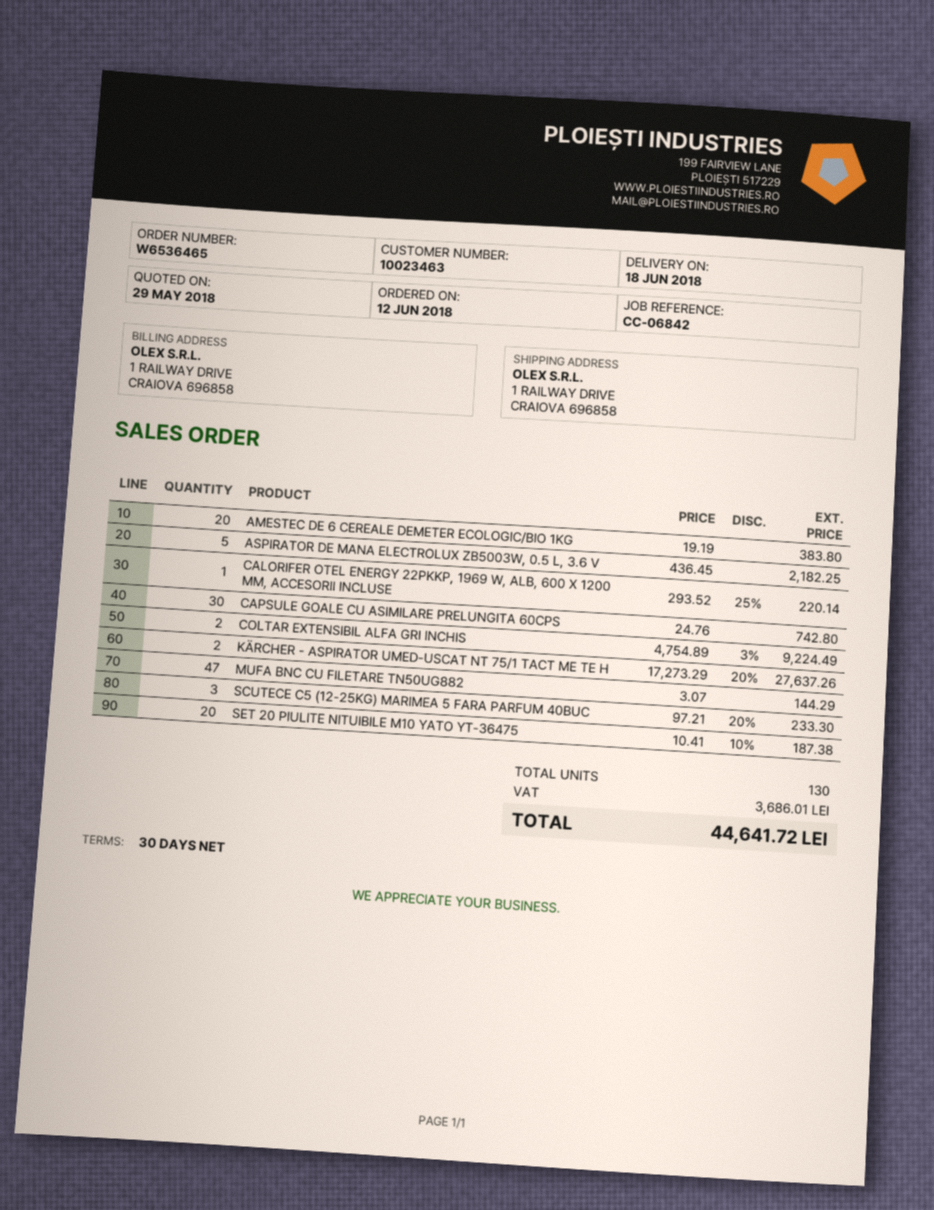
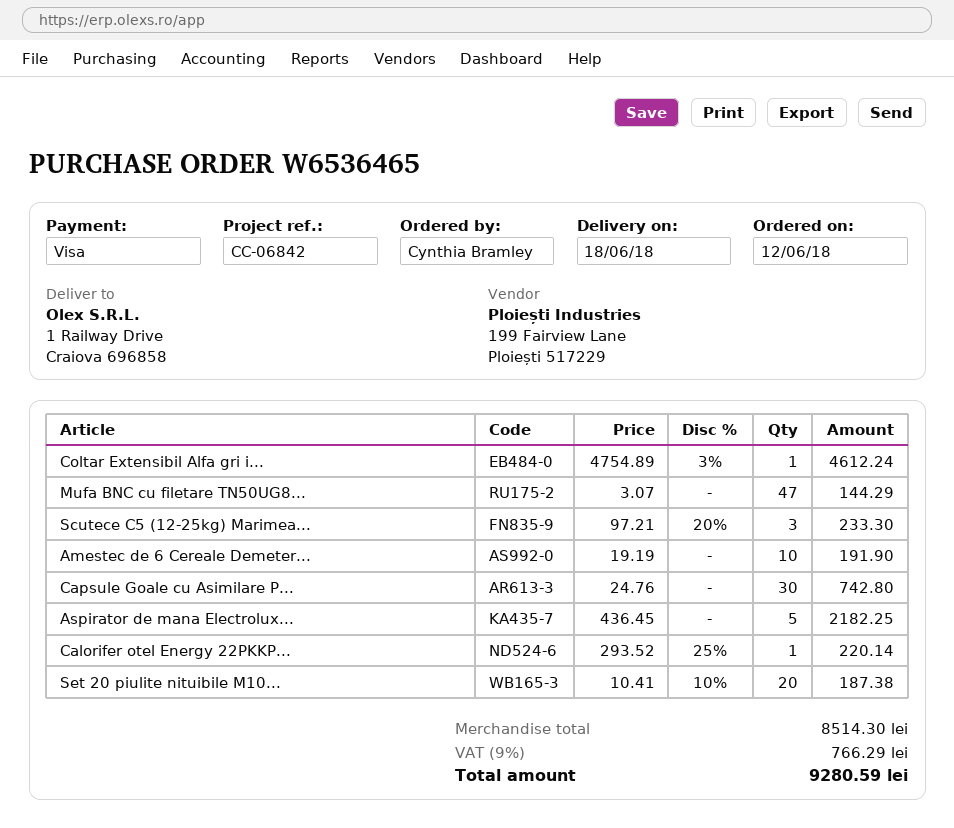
AMESTEC DE 6 CEREALE DEMETER ECOLOGIC/BIO 1KG: 20 x 19.19 = 383.80 -> 10 x 19.19 = 191.90
COLTAR EXTENSIBIL ALFA GRI INCHIS: 2 x 4754.89 - 3% = 9224.49 -> 1 x 4754.89 - 3% = 4612.24
KÄRCHER - ASPIRATOR UMED-USCAT NT 75/1 TACT ME TE H: 2 x 17273.29 - 20% = 27637.26 -> none
tax: 3686.01 -> 766.29
total: 44641.72 -> 9280.59

